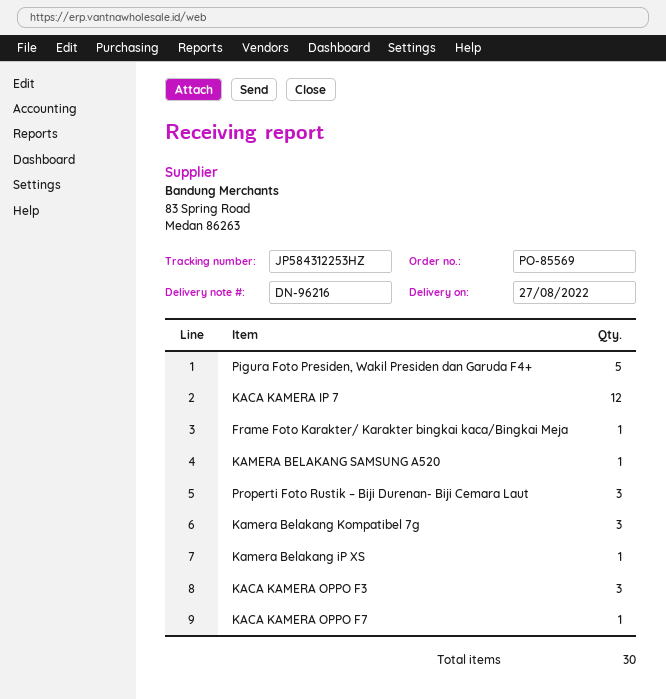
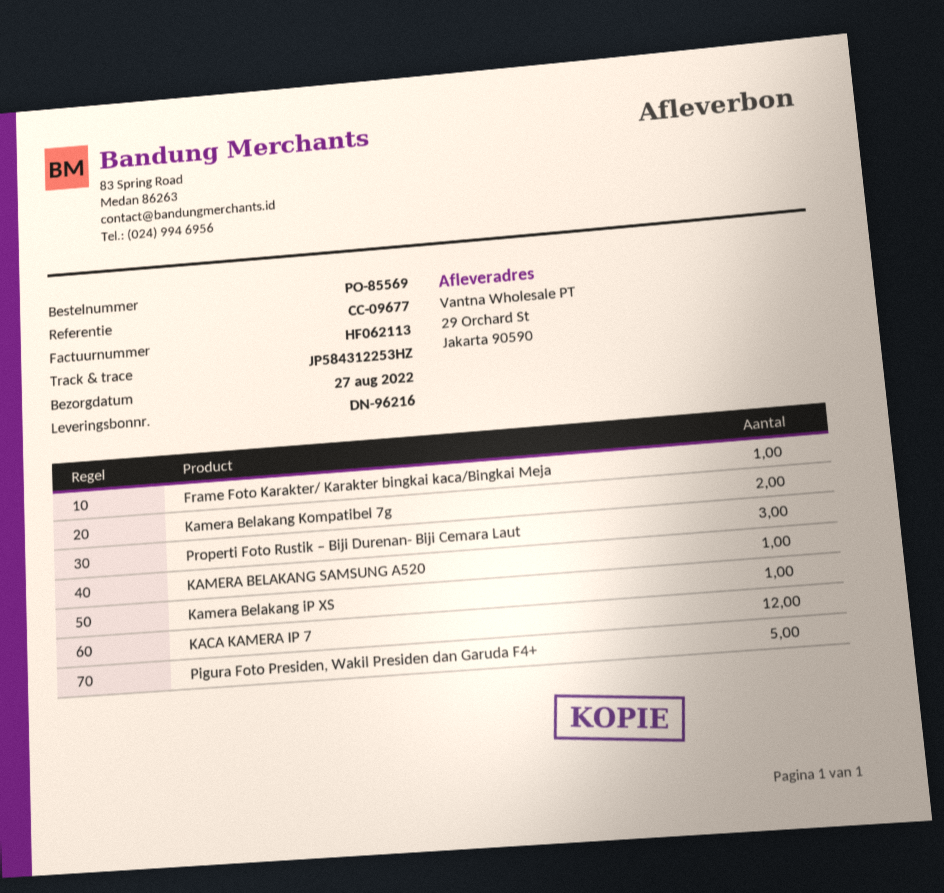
Kamera Belakang Kompatibel 7g: 3 -> 2
KACA KAMERA OPPO F3: 3 -> none
KACA KAMERA OPPO F7: 1 -> none

